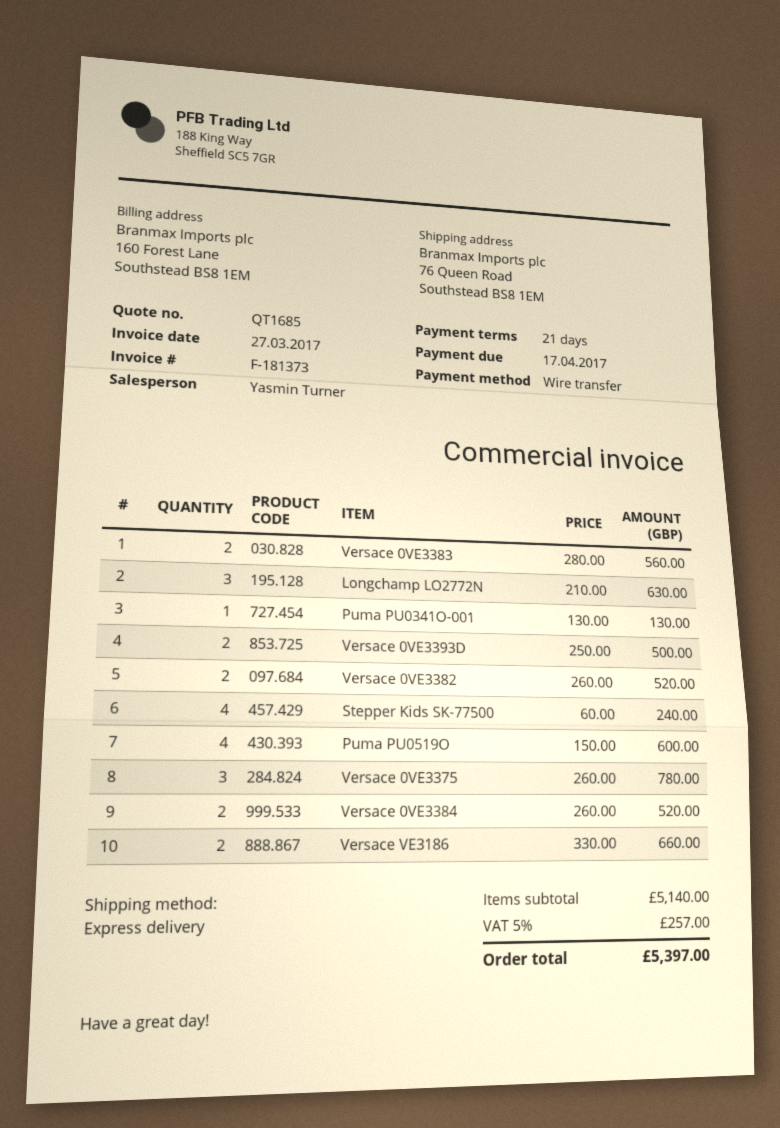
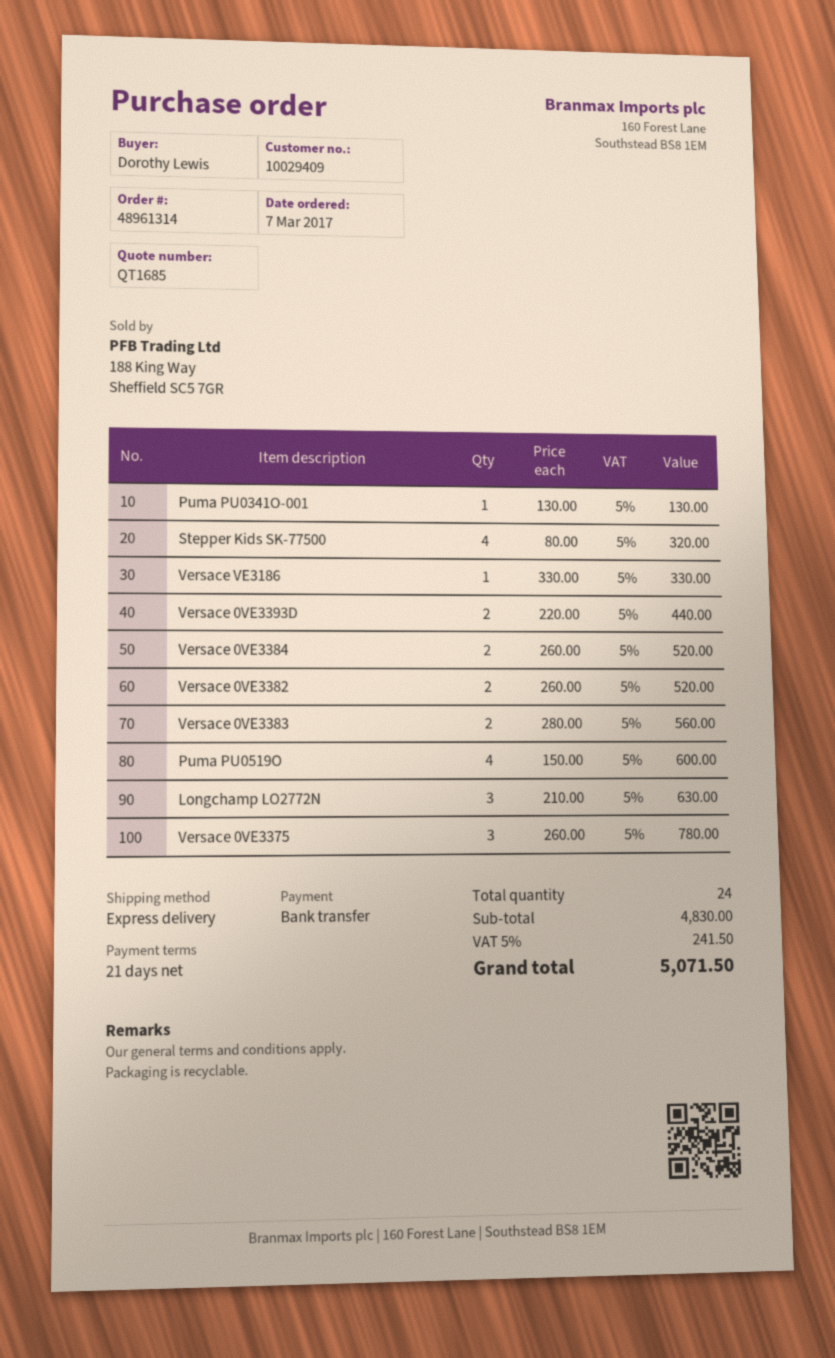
Versace 0VE3393D: 2 x 250.00 = 500.00 -> 2 x 220.00 = 440.00
Stepper Kids SK-77500: 4 x 60.00 = 240.00 -> 4 x 80.00 = 320.00
Versace VE3186: 2 x 330.00 = 660.00 -> 1 x 330.00 = 330.00
subtotal: 5140.00 -> 4830.00
tax: 5% = 257.00 -> 5% = 241.50
total: 5397.00 -> 5071.50

